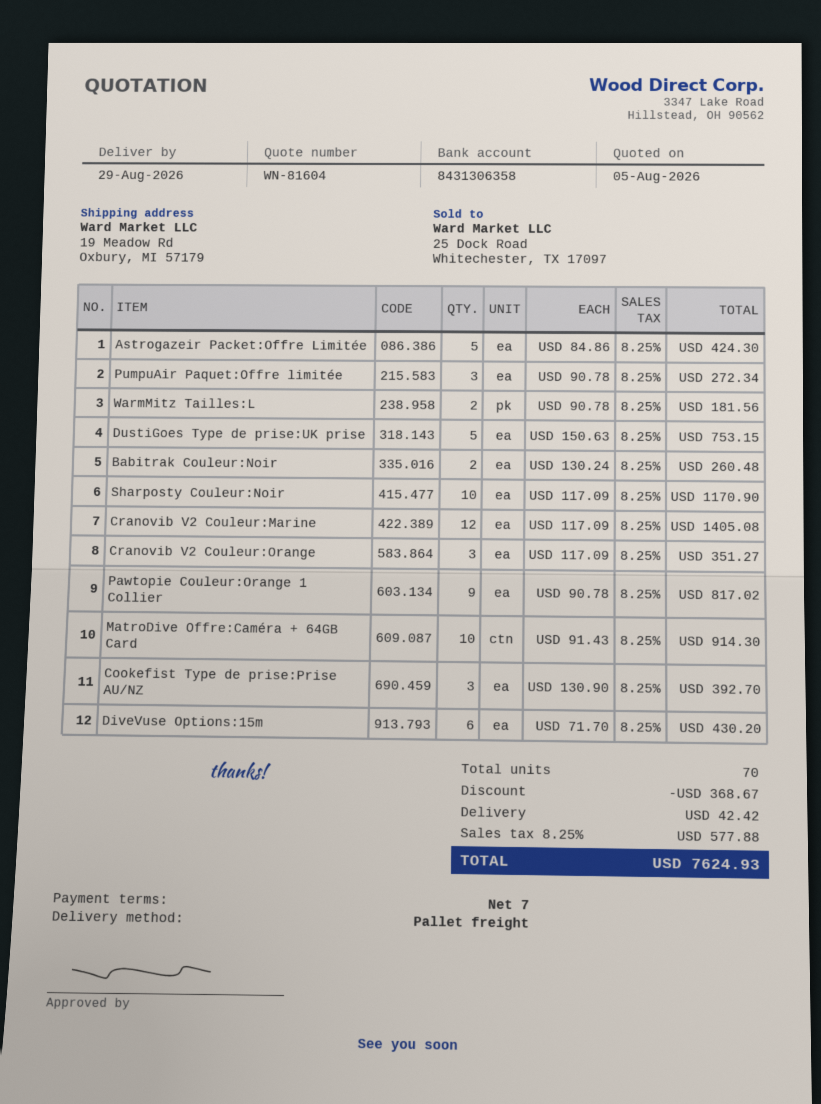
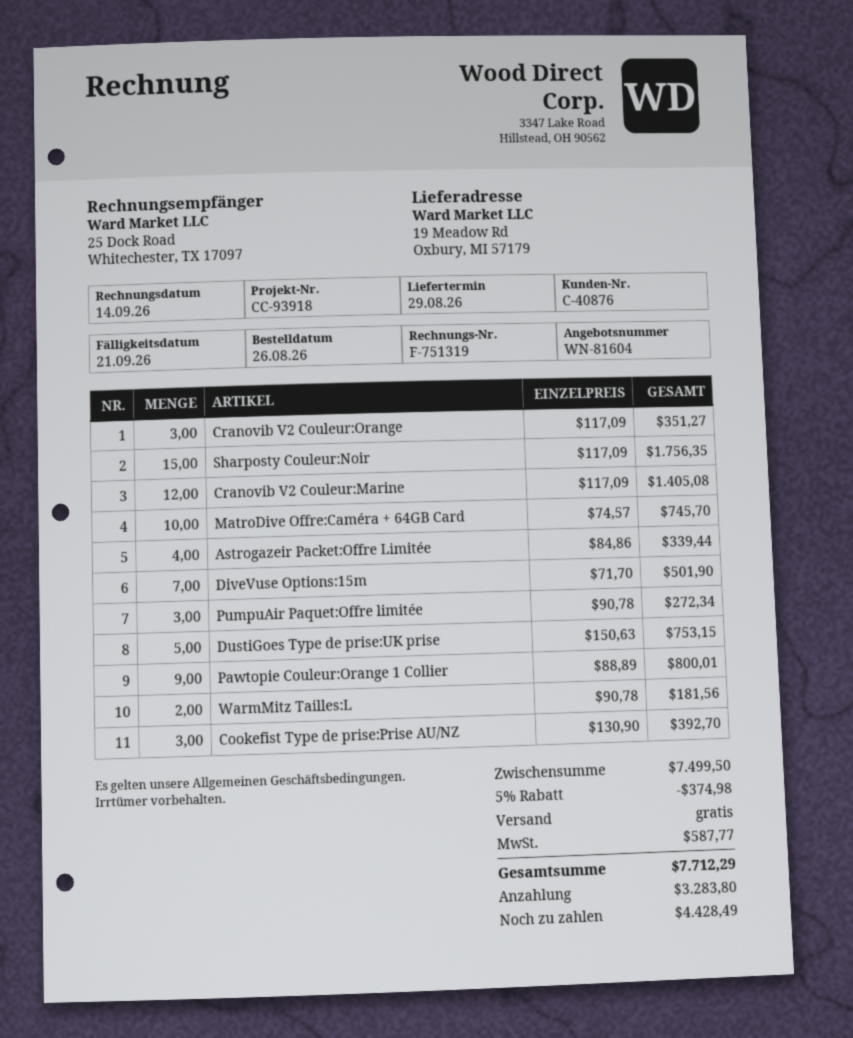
Astrogazeir Packet:Offre Limitée: 5 x 84.86 = 424.30 -> 4 x 84.86 = 339.44
Babitrak Couleur:Noir: 2 x 130.24 = 260.48 -> none
Sharposty Couleur:Noir: 10 x 117.09 = 1170.90 -> 15 x 117.09 = 1756.35
Pawtopie Couleur:Orange 1 Collier: 9 x 90.78 = 817.02 -> 9 x 88.89 = 800.01
MatroDive Offre:Caméra + 64GB Card: 10 x 91.43 = 914.30 -> 10 x 74.57 = 745.70
DiveVuse Options:15m: 6 x 71.70 = 430.20 -> 7 x 71.70 = 501.90
discount: 368.67 -> 374.98
shipping: 42.42 -> 0.00
tax: 577.88 -> 587.77
total: 7624.93 -> 7712.29

